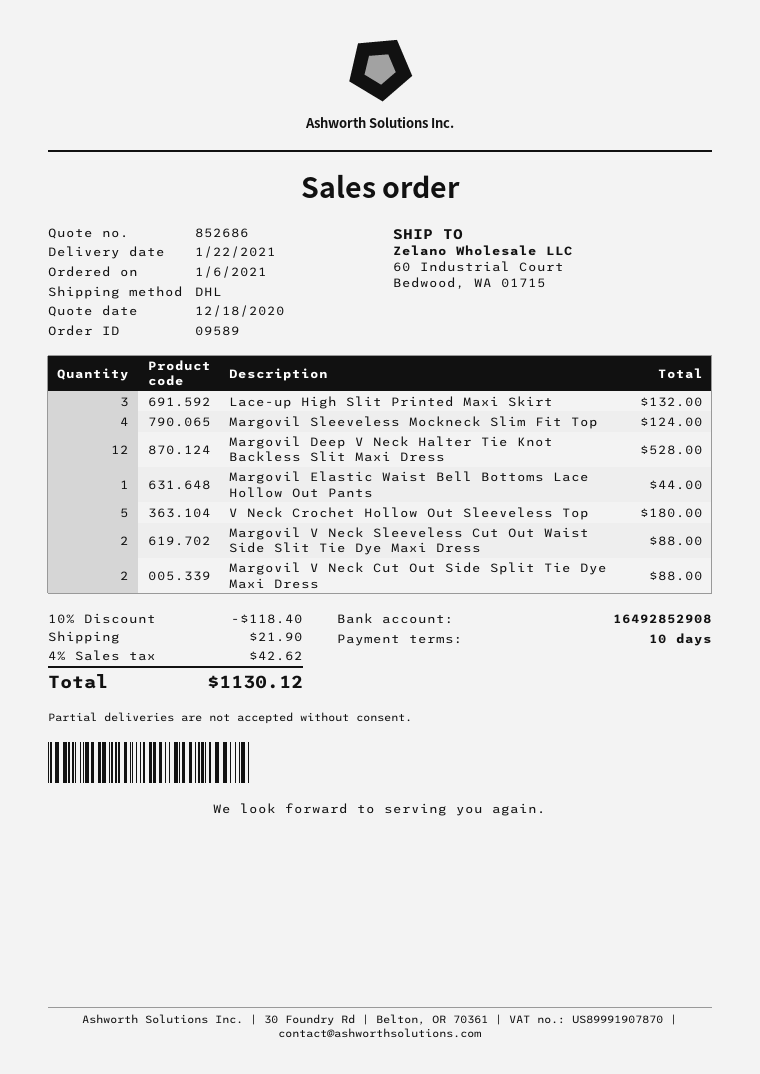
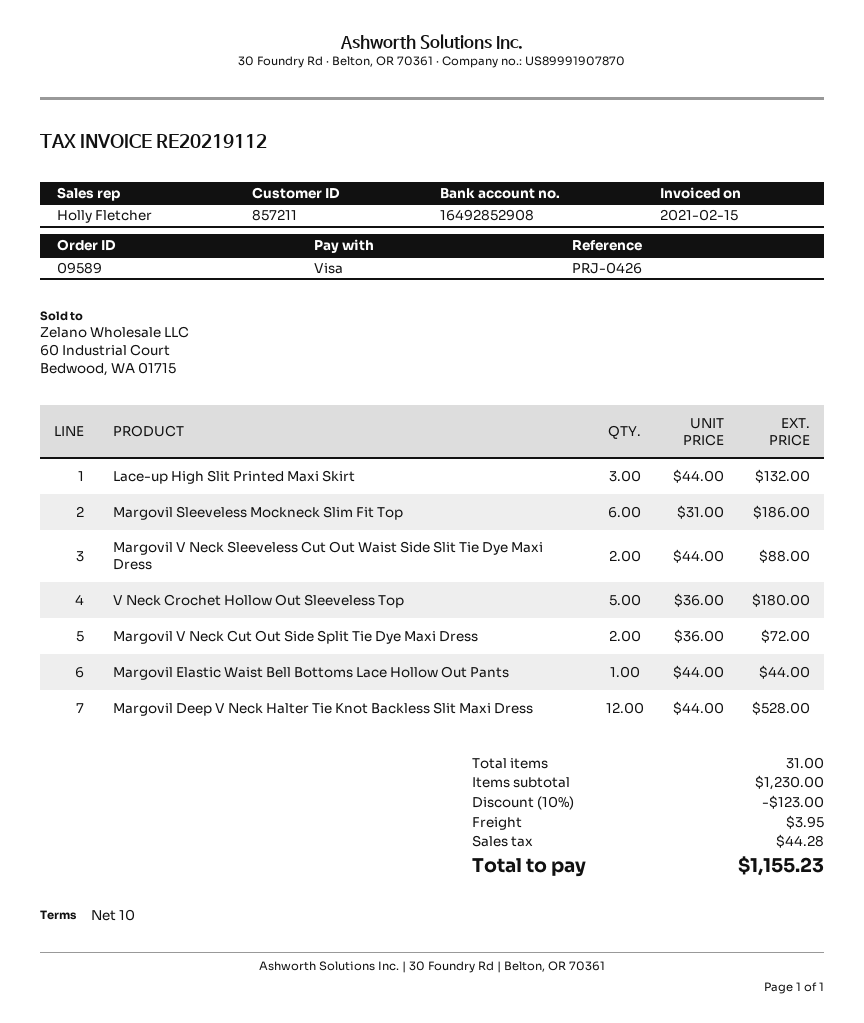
Margovil Sleeveless Mockneck Slim Fit Top: 4 for 124.00 -> 6 for 186.00
Margovil V Neck Cut Out Side Split Tie Dye Maxi Dress: 2 for 88.00 -> 2 for 72.00
discount: 10% = 118.40 -> 10% = 123.00
shipping: 21.90 -> 3.95
tax: 42.62 -> 44.28
total: 1130.12 -> 1155.23

